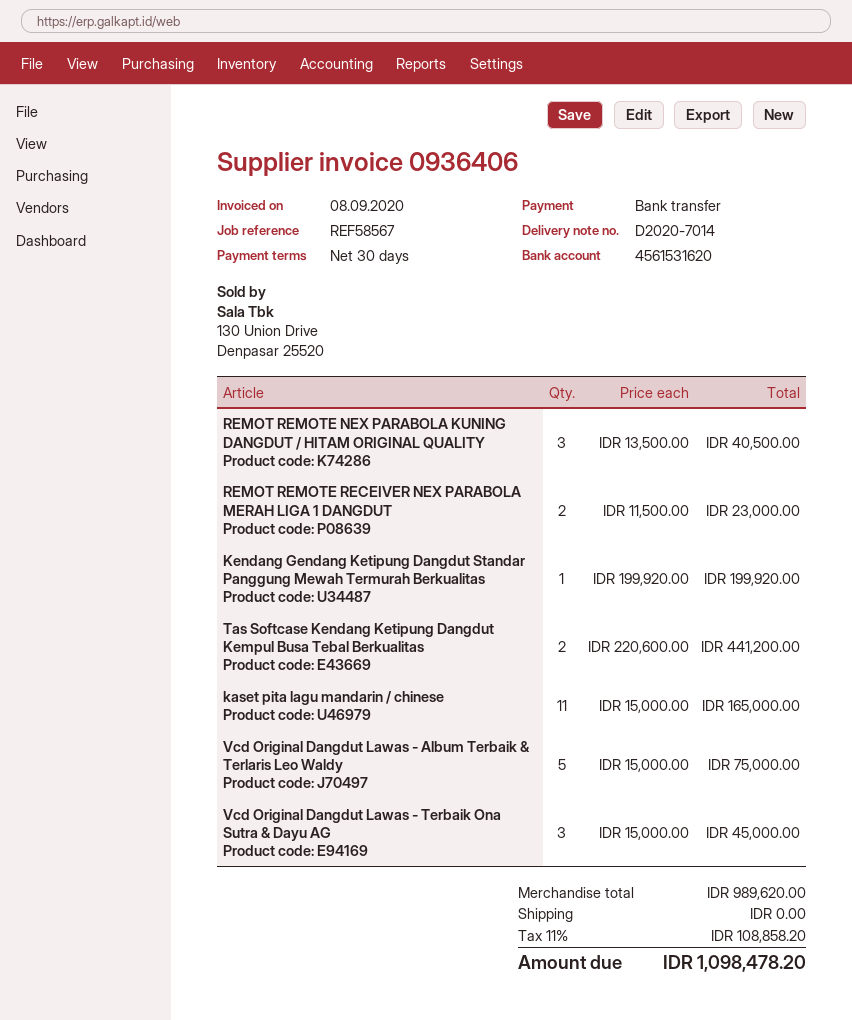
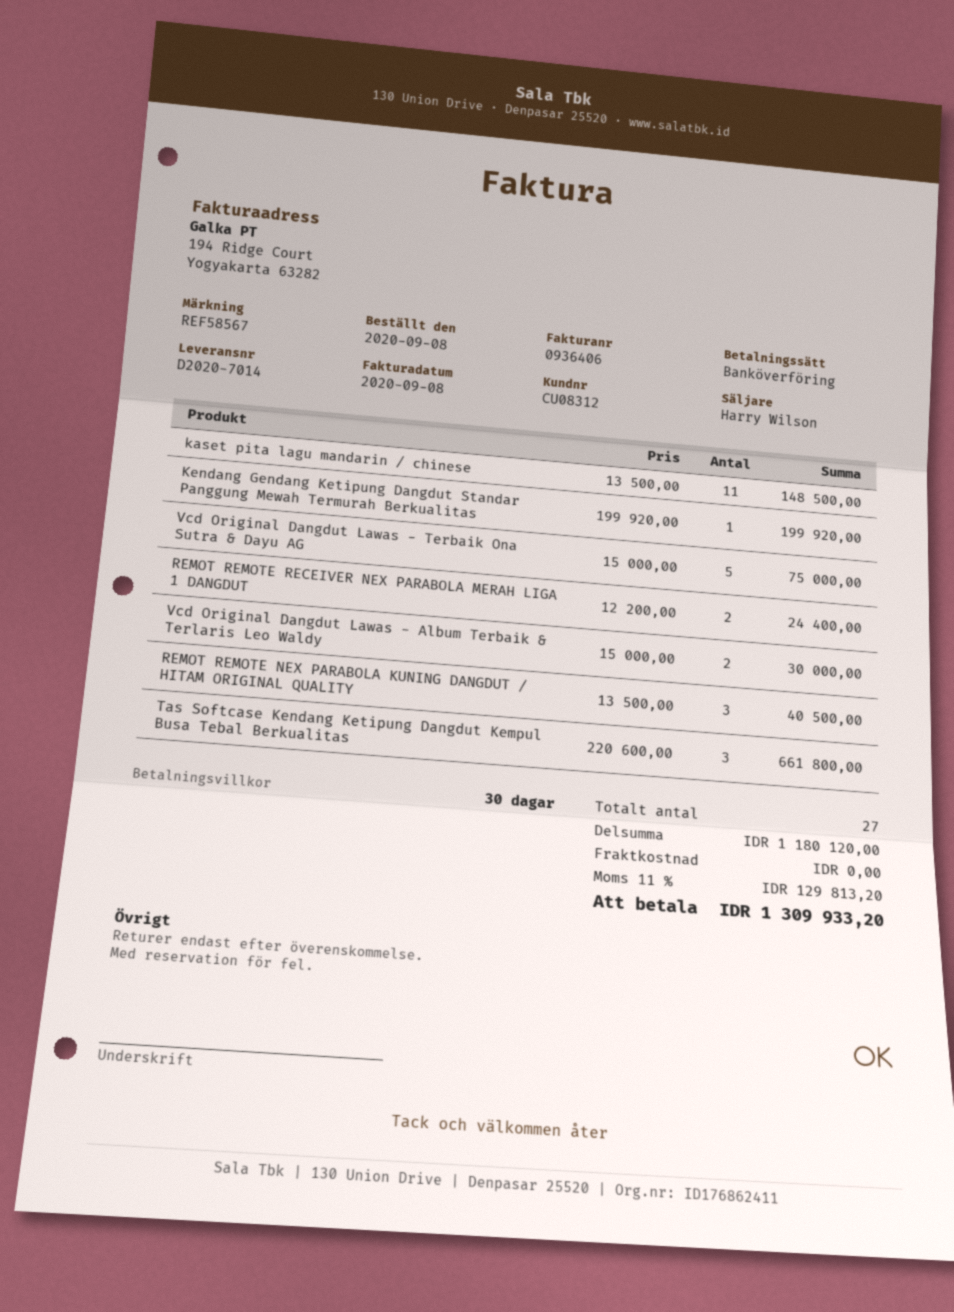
REMOT REMOTE RECEIVER NEX PARABOLA MERAH LIGA 1 DANGDUT: 2 x 11500.00 = 23000.00 -> 2 x 12200.00 = 24400.00
Tas Softcase Kendang Ketipung Dangdut Kempul Busa Tebal Berkualitas: 2 x 220600.00 = 441200.00 -> 3 x 220600.00 = 661800.00
kaset pita lagu mandarin / chinese: 11 x 15000.00 = 165000.00 -> 11 x 13500.00 = 148500.00
Vcd Original Dangdut Lawas - Album Terbaik & Terlaris Leo Waldy: 5 x 15000.00 = 75000.00 -> 2 x 15000.00 = 30000.00
Vcd Original Dangdut Lawas - Terbaik Ona Sutra & Dayu AG: 3 x 15000.00 = 45000.00 -> 5 x 15000.00 = 75000.00
subtotal: 989620.00 -> 1180120.00
tax: 11% = 108858.20 -> 11% = 129813.20
total: 1098478.20 -> 1309933.20

